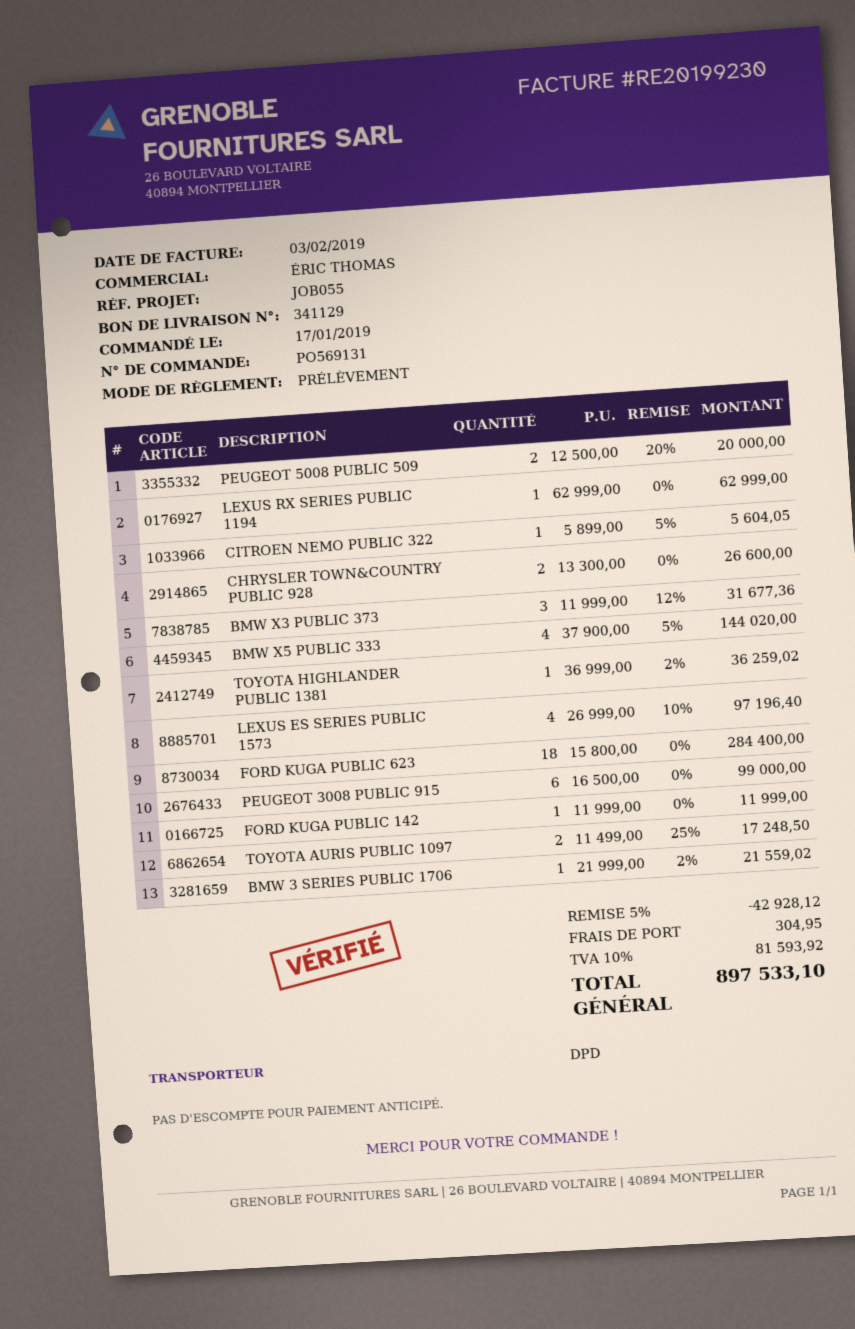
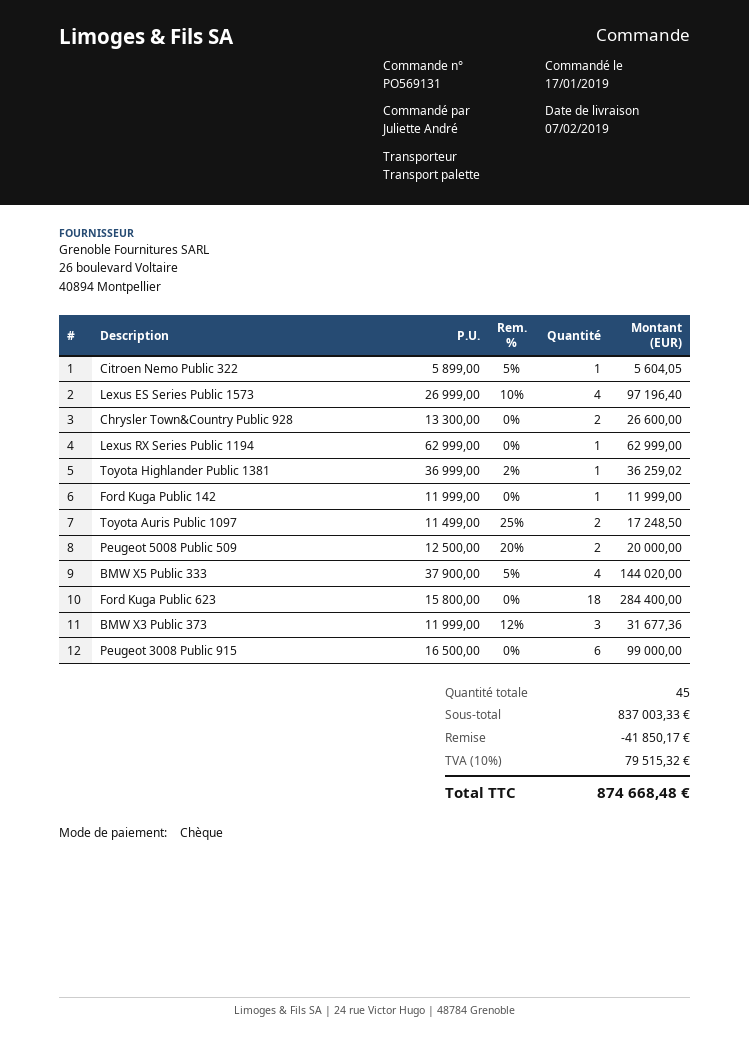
payment method: direct debit -> cheque
shipping method: DPD -> pallet freight
BMW 3 SERIES PUBLIC 1706: 1 x 21999.00 - 2% = 21559.02 -> none
discount: 42928.12 -> 41850.17
shipping: 304.95 -> none
tax: 10% = 81593.92 -> 10% = 79515.32
total: 897533.10 -> 874668.48

